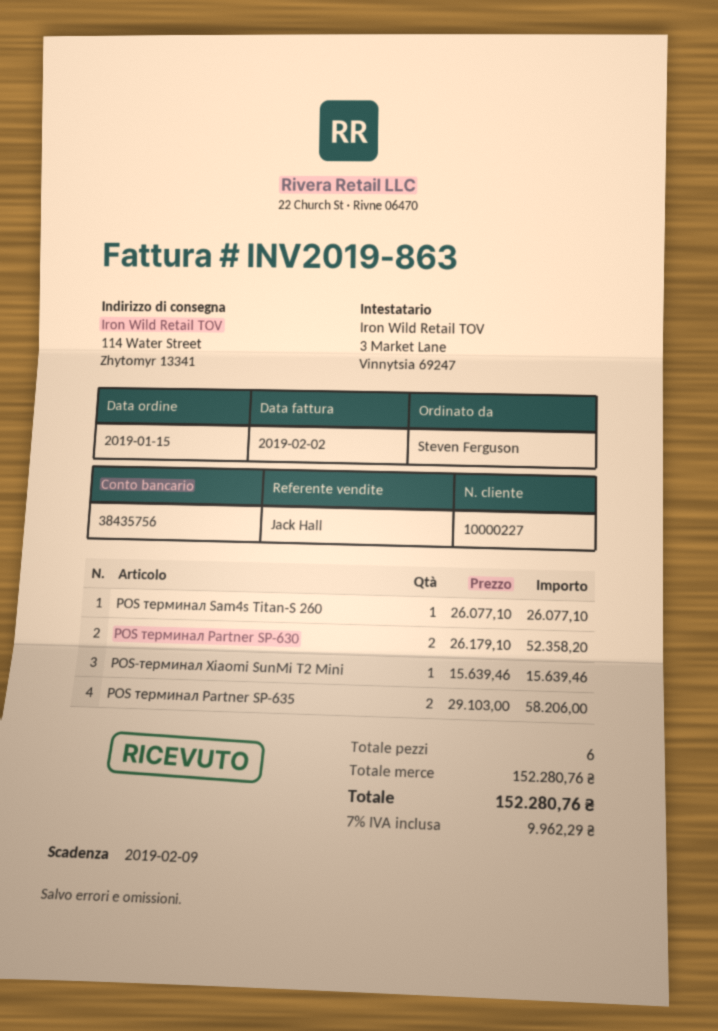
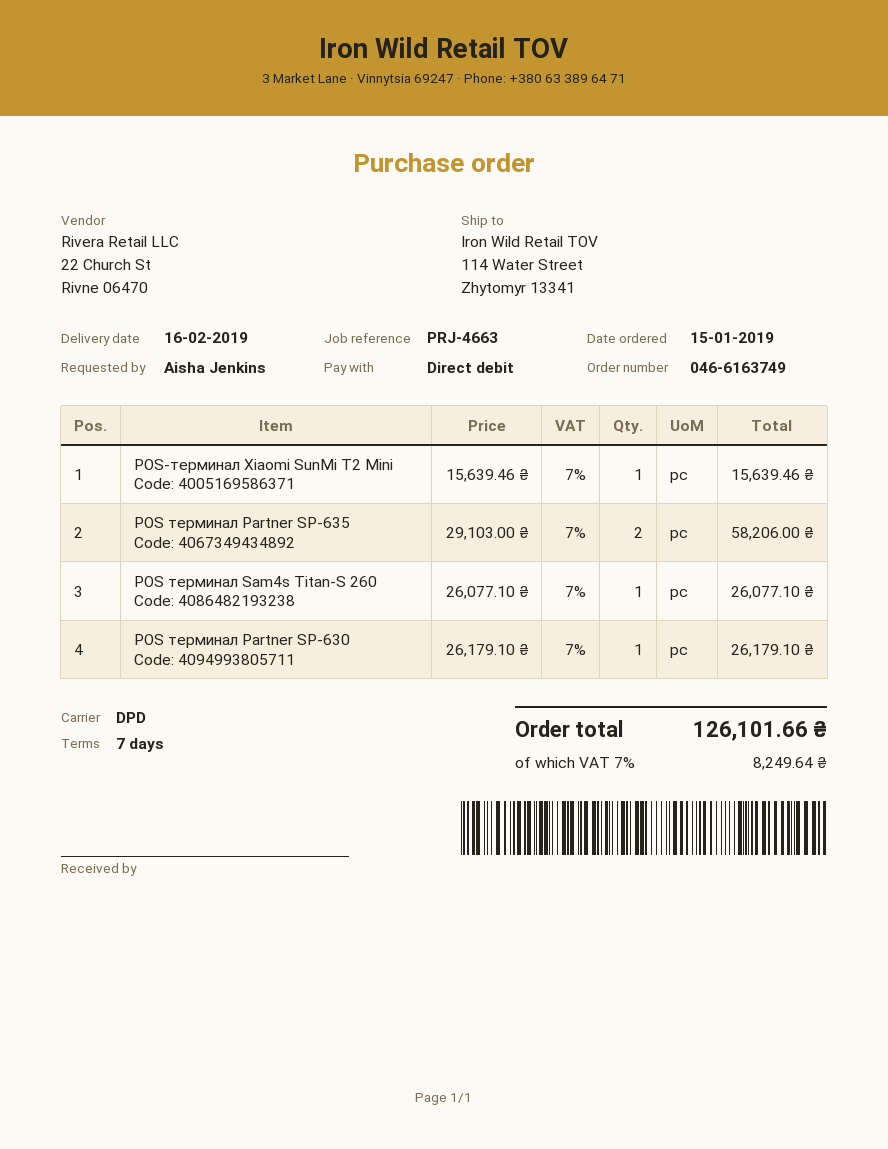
ordered by: Steven Ferguson -> Aisha Jenkins
POS терминал Partner SP-630: 2 x 26179.10 = 52358.20 -> 1 x 26179.10 = 26179.10
tax: 7% = 9962.29 -> 7% = 8249.64
total: 152280.76 -> 126101.66

